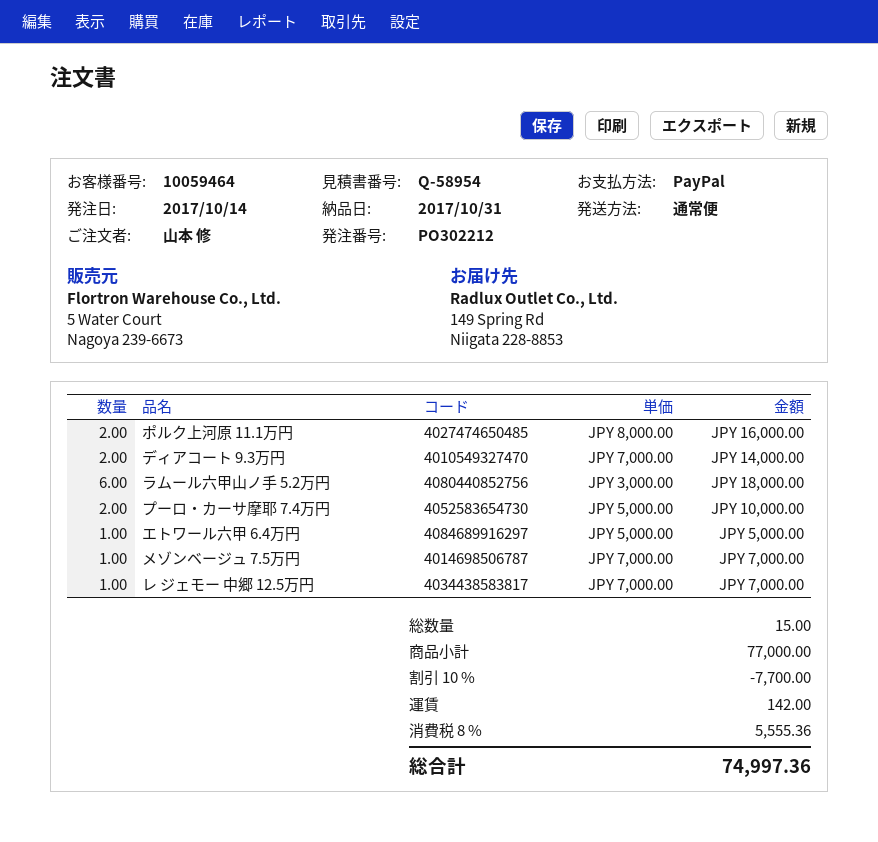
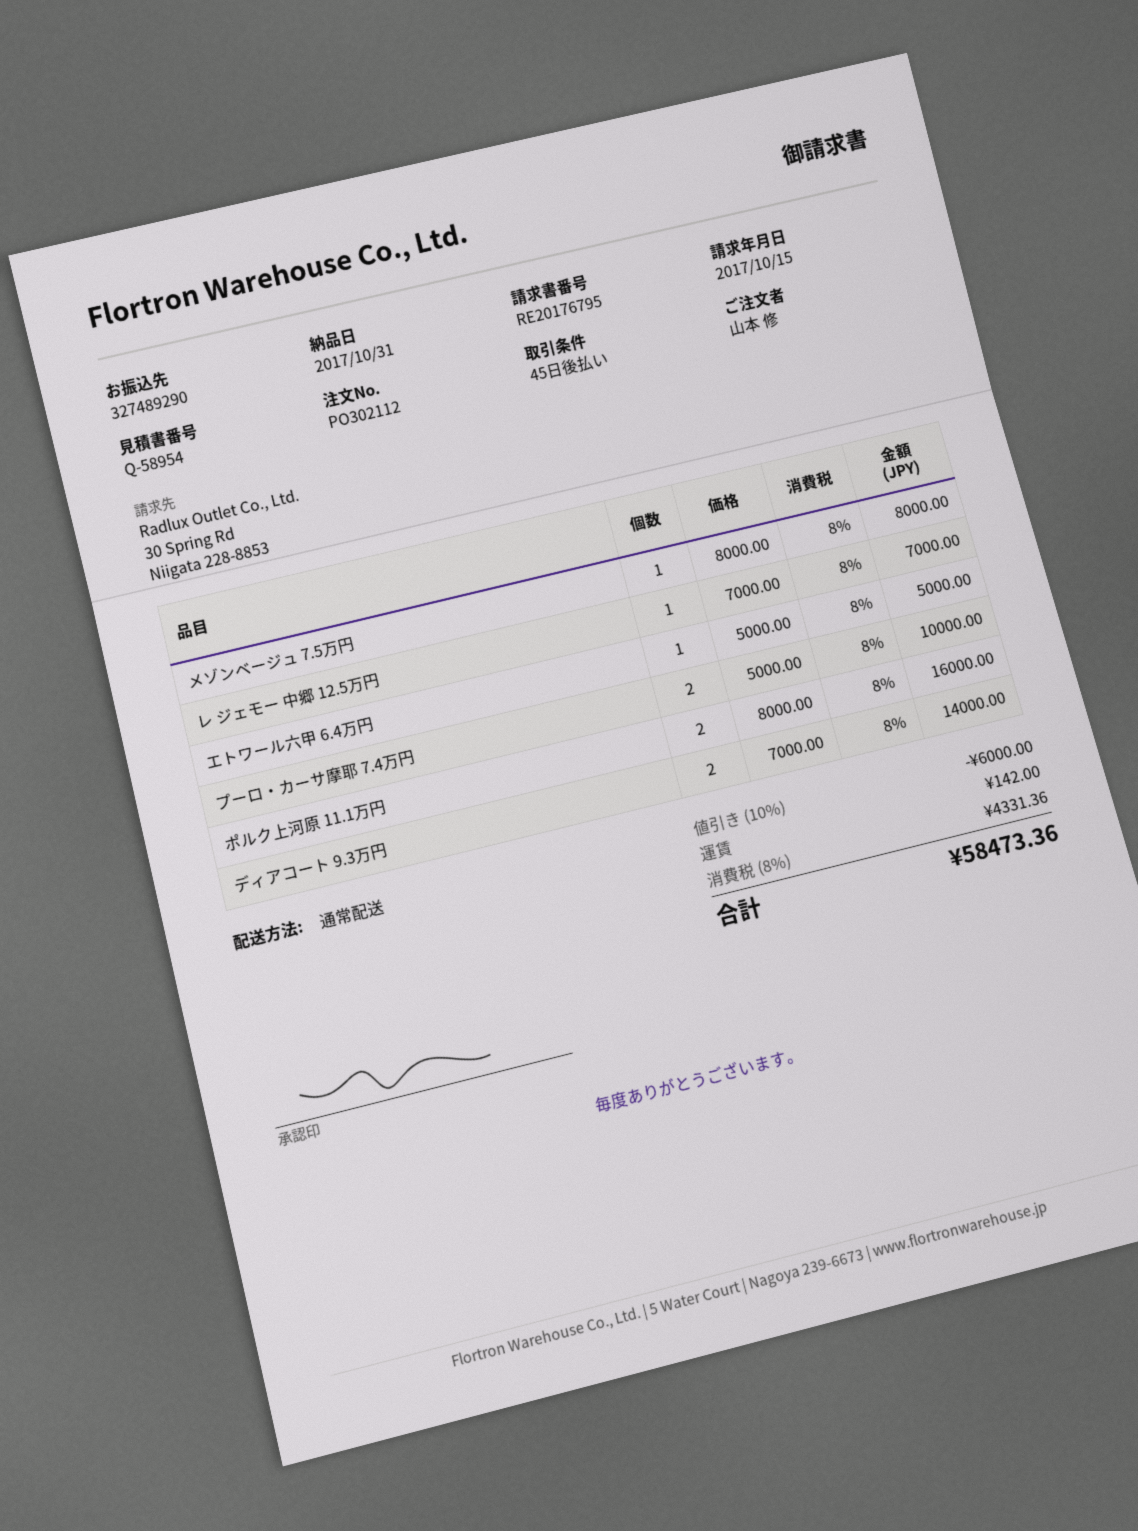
order number: PO302212 -> PO302112
ラムール六甲山ノ手 5.2万円: 6 x 3000.00 = 18000.00 -> none
メゾンベージュ 7.5万円: 1 x 7000.00 = 7000.00 -> 1 x 8000.00 = 8000.00
discount: 10% = 7700.00 -> 10% = 6000.00
tax: 8% = 5555.36 -> 8% = 4331.36
total: 74997.36 -> 58473.36

